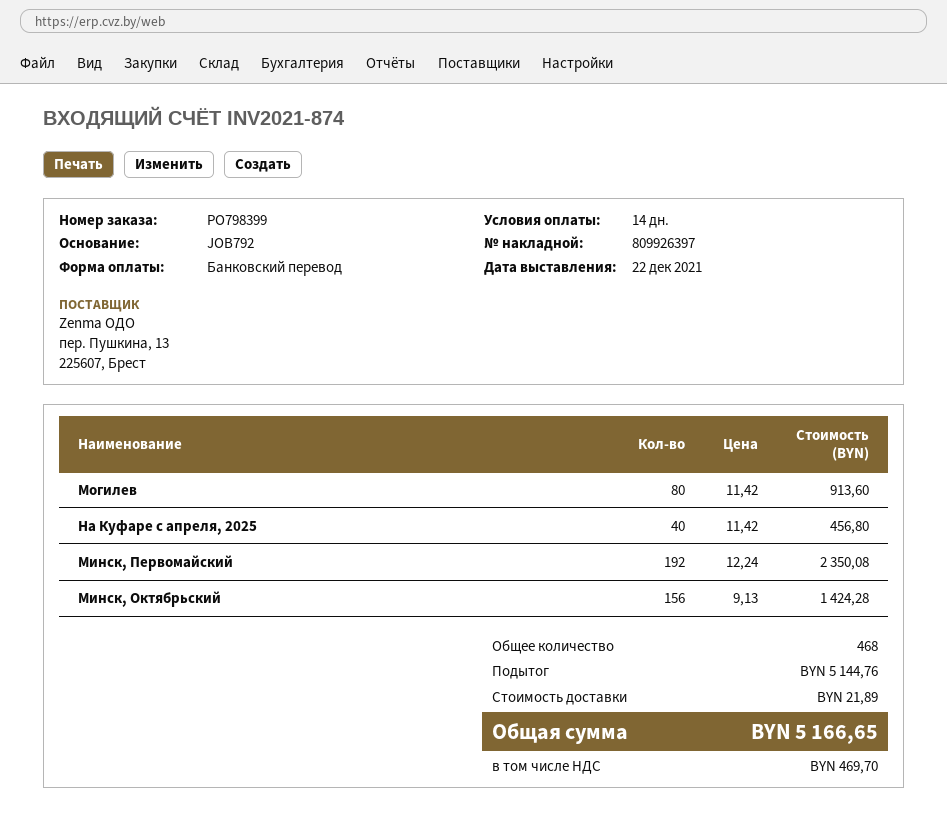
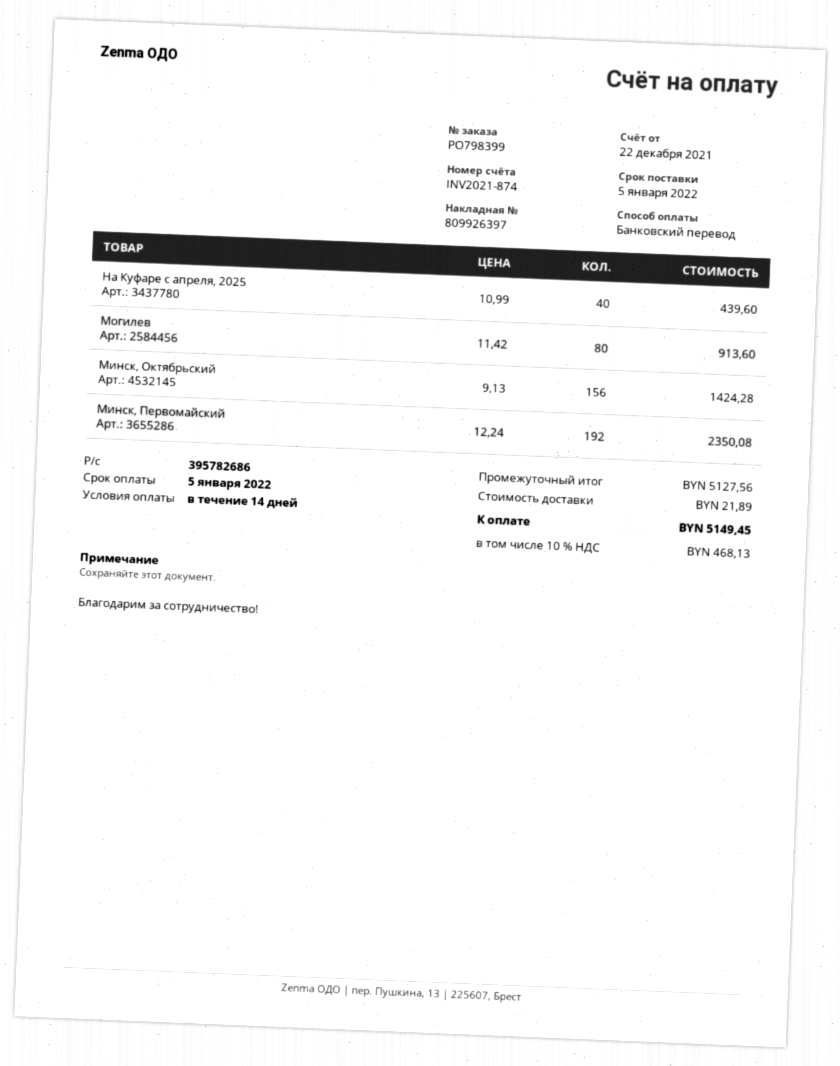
На Куфаре с апреля, 2025: 40 x 11.42 = 456.80 -> 40 x 10.99 = 439.60
subtotal: 5144.76 -> 5127.56
tax: 469.70 -> 468.13
total: 5166.65 -> 5149.45

